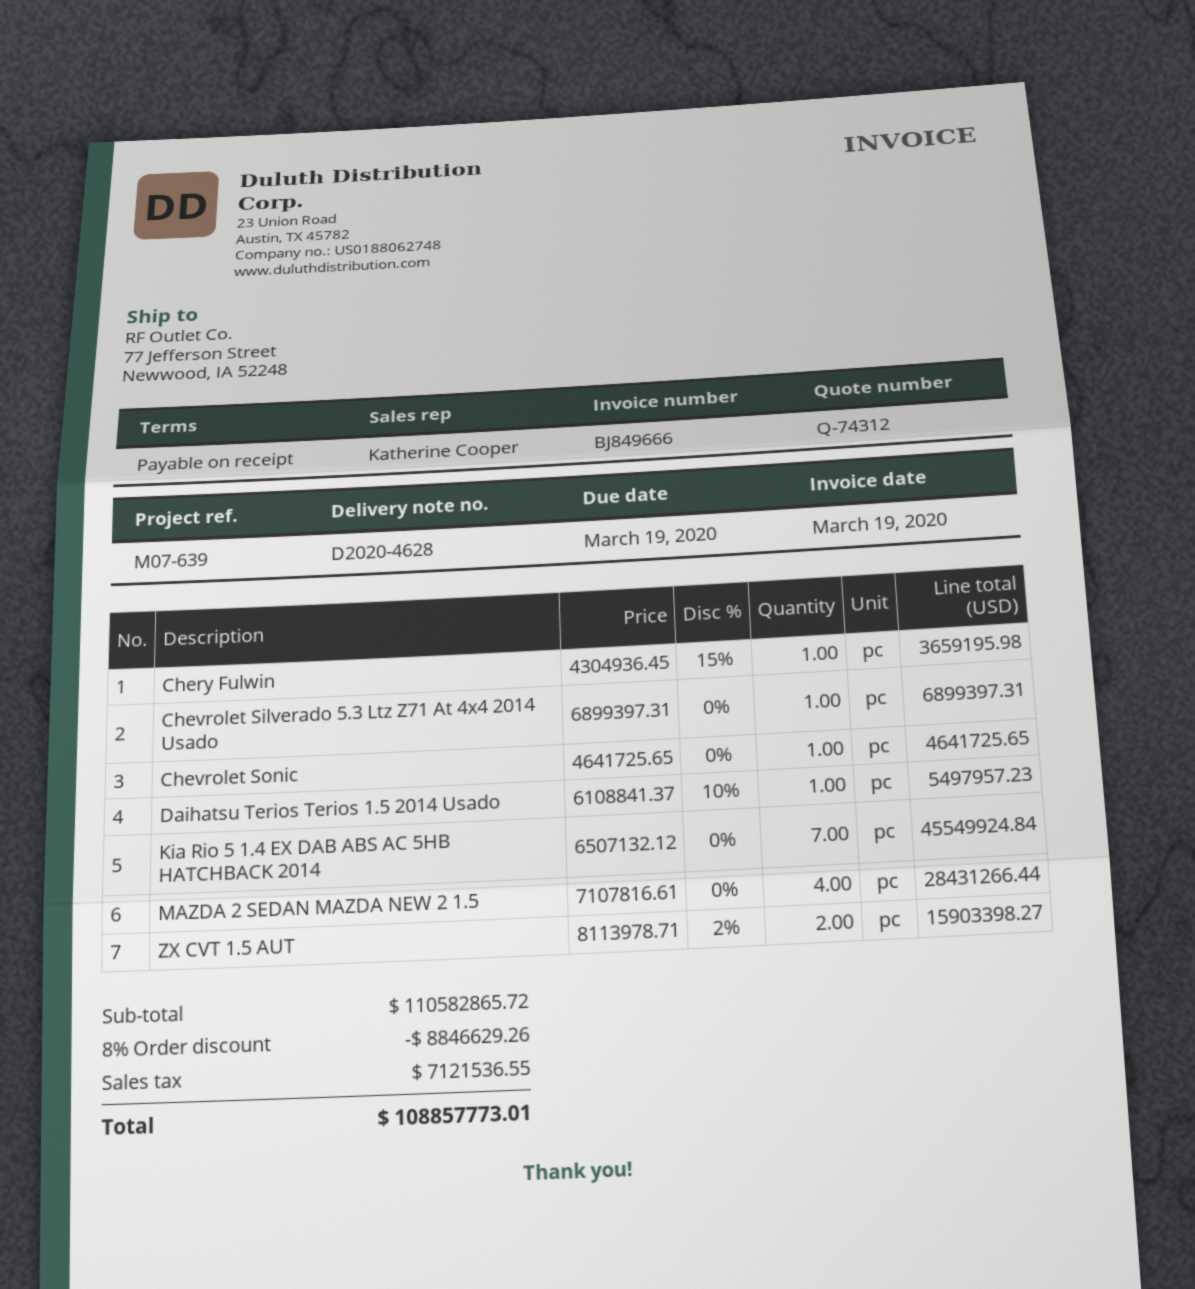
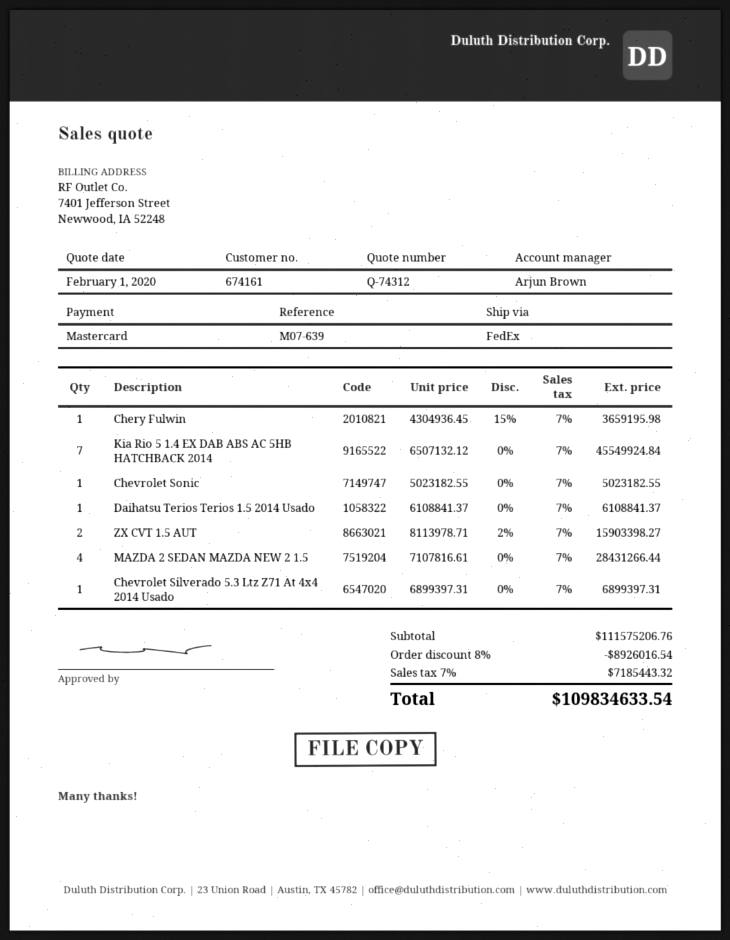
sales rep: Katherine Cooper -> Arjun Brown
Chevrolet Sonic: 1 x 4641725.65 = 4641725.65 -> 1 x 5023182.55 = 5023182.55
Daihatsu Terios Terios 1.5 2014 Usado: 1 x 6108841.37 - 10% = 5497957.23 -> 1 x 6108841.37 = 6108841.37
subtotal: 110582865.72 -> 111575206.76
discount: 8% = 8846629.26 -> 8% = 8926016.54
tax: 7121536.55 -> 7185443.32
total: 108857773.01 -> 109834633.54

